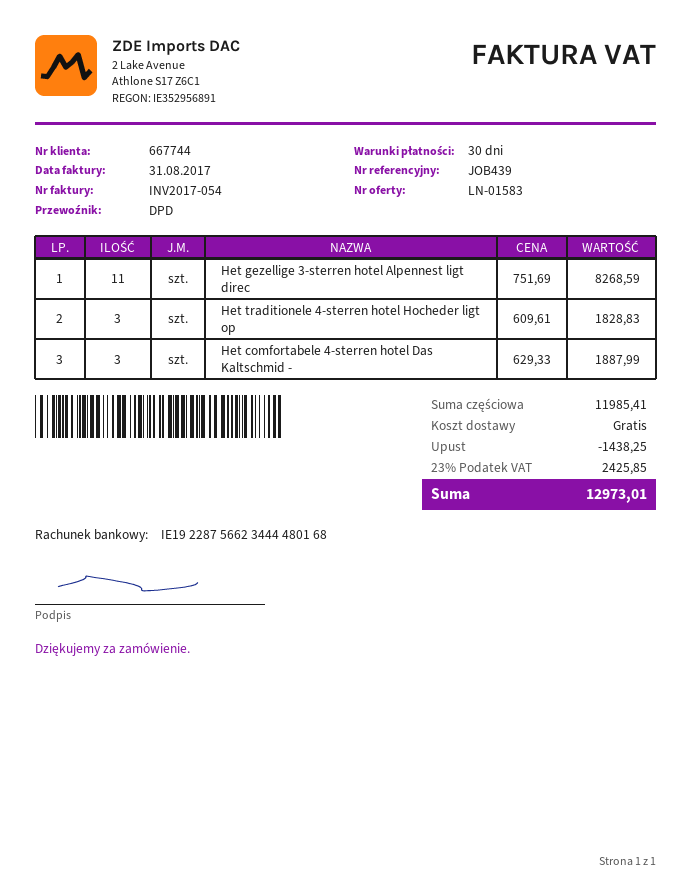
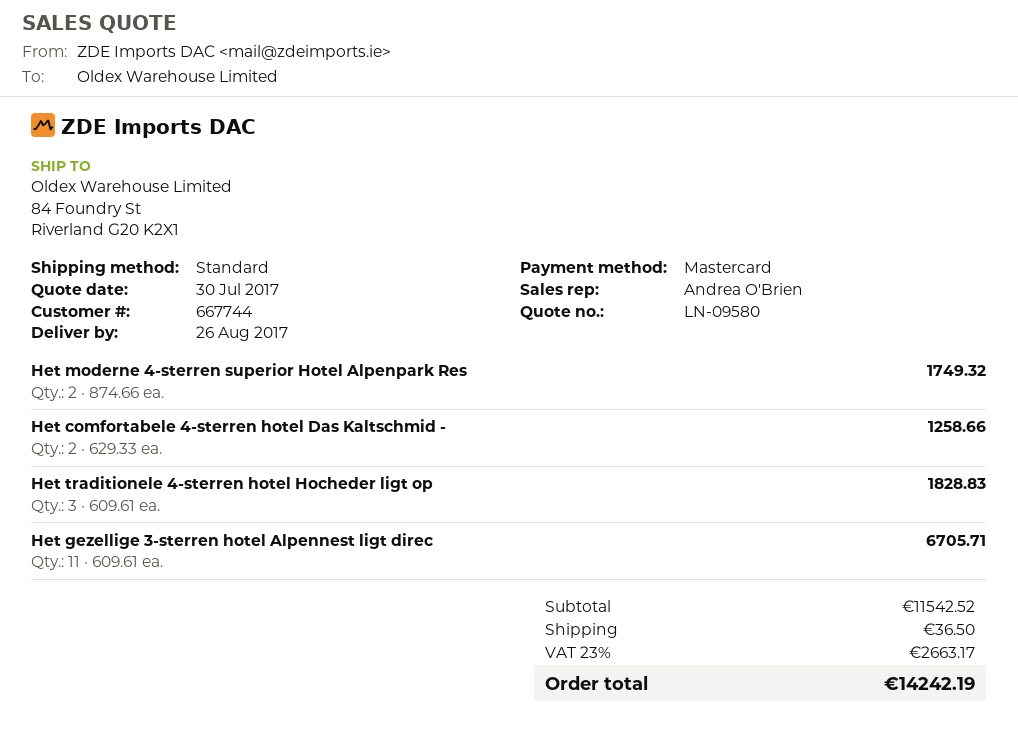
quote number: LN-01583 -> LN-09580
shipping method: DPD -> standard
Het gezellige 3-sterren hotel Alpennest ligt direc: 11 x 751.69 = 8268.59 -> 11 x 609.61 = 6705.71
Het comfortabele 4-sterren hotel Das Kaltschmid -: 3 x 629.33 = 1887.99 -> 2 x 629.33 = 1258.66
Het moderne 4-sterren superior Hotel Alpenpark Res: none -> 2 x 874.66 = 1749.32
subtotal: 11985.41 -> 11542.52
discount: 1438.25 -> none
shipping: 0.00 -> 36.50
tax: 23% = 2425.85 -> 23% = 2663.17
total: 12973.01 -> 14242.19

